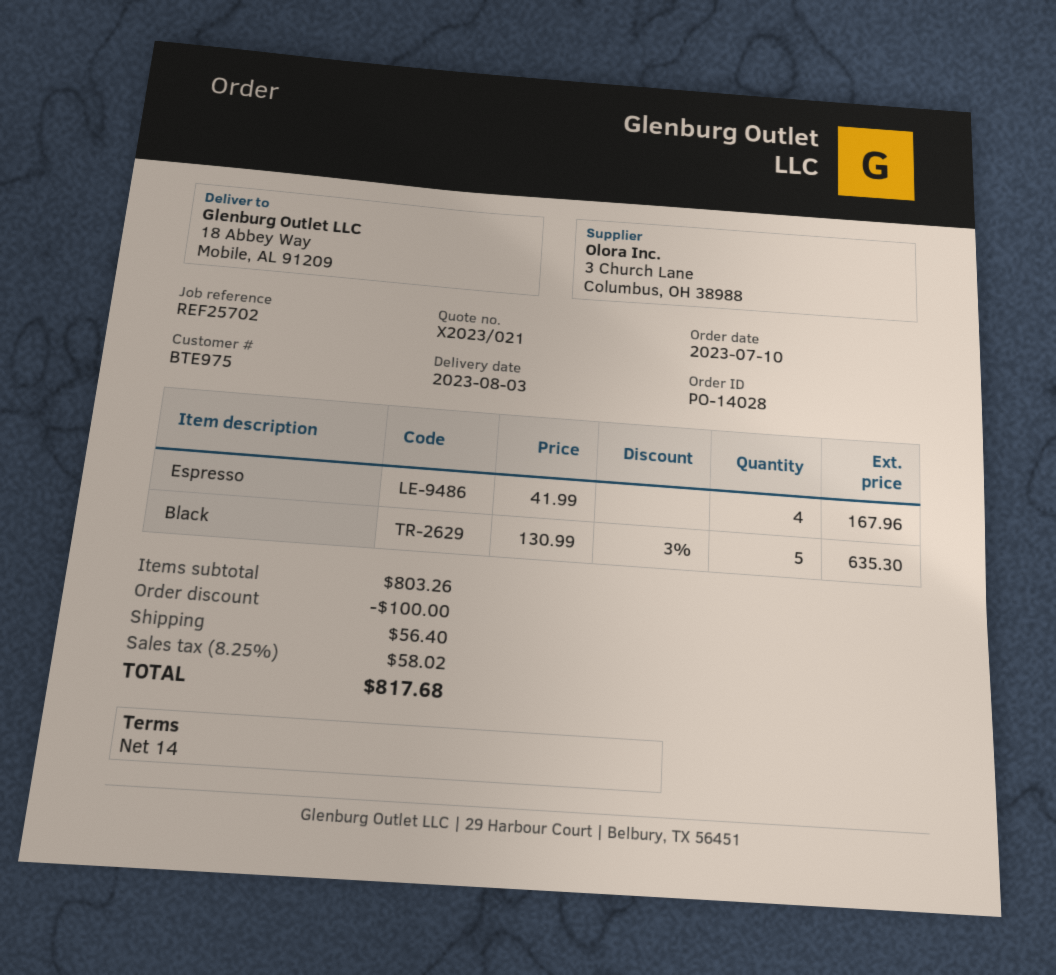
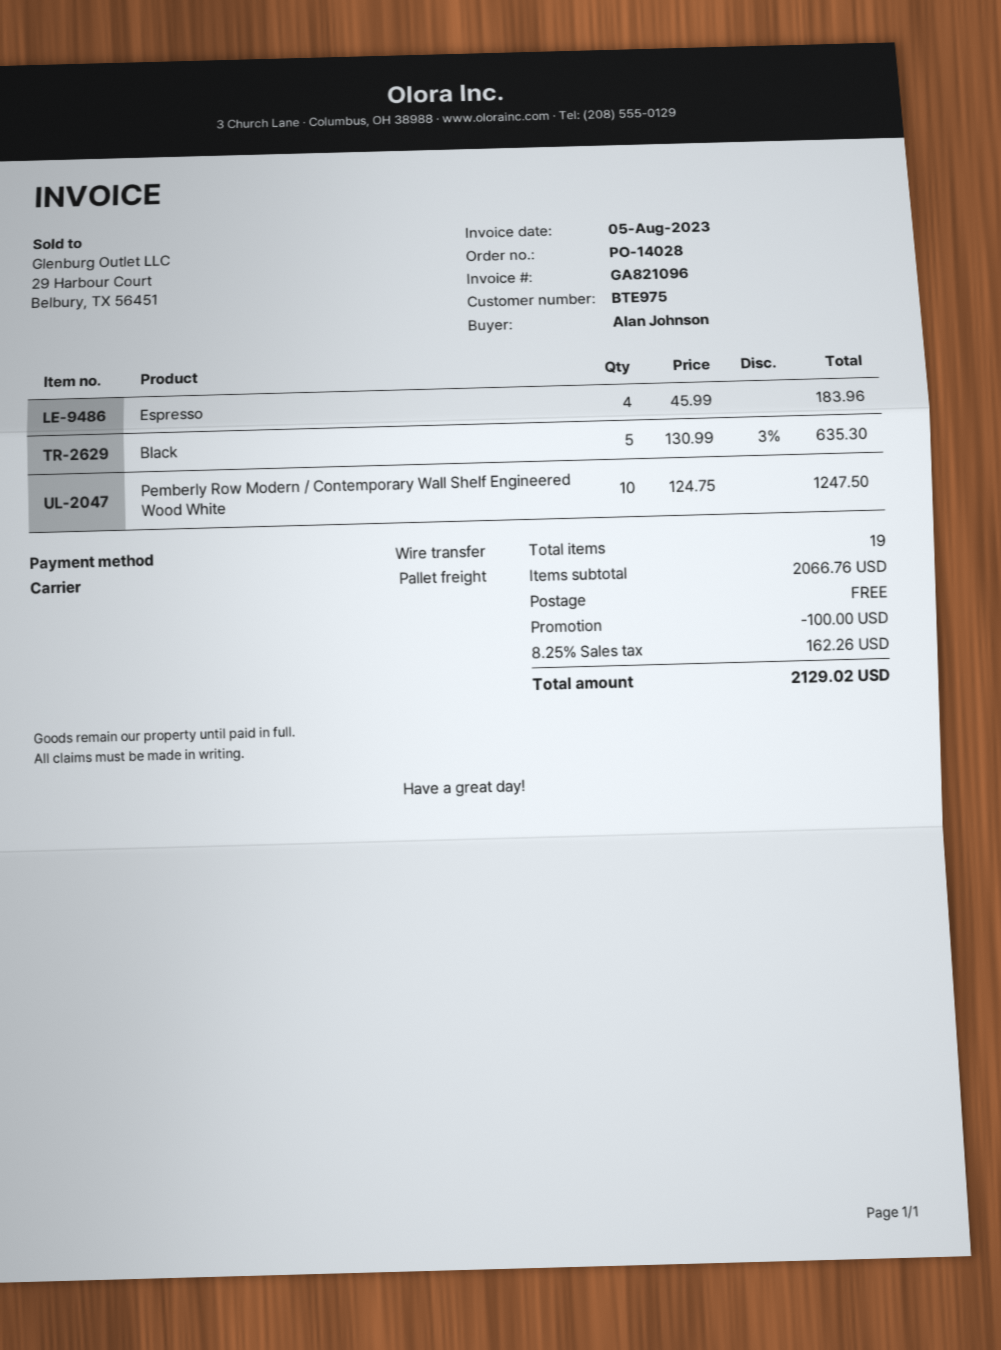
Espresso: 4 x 41.99 = 167.96 -> 4 x 45.99 = 183.96
Pemberly Row Modern / Contemporary Wall Shelf Engineered Wood White: none -> 10 x 124.75 = 1247.50
subtotal: 803.26 -> 2066.76
shipping: 56.40 -> 0.00
tax: 8.25% = 58.02 -> 8.25% = 162.26
total: 817.68 -> 2129.02

